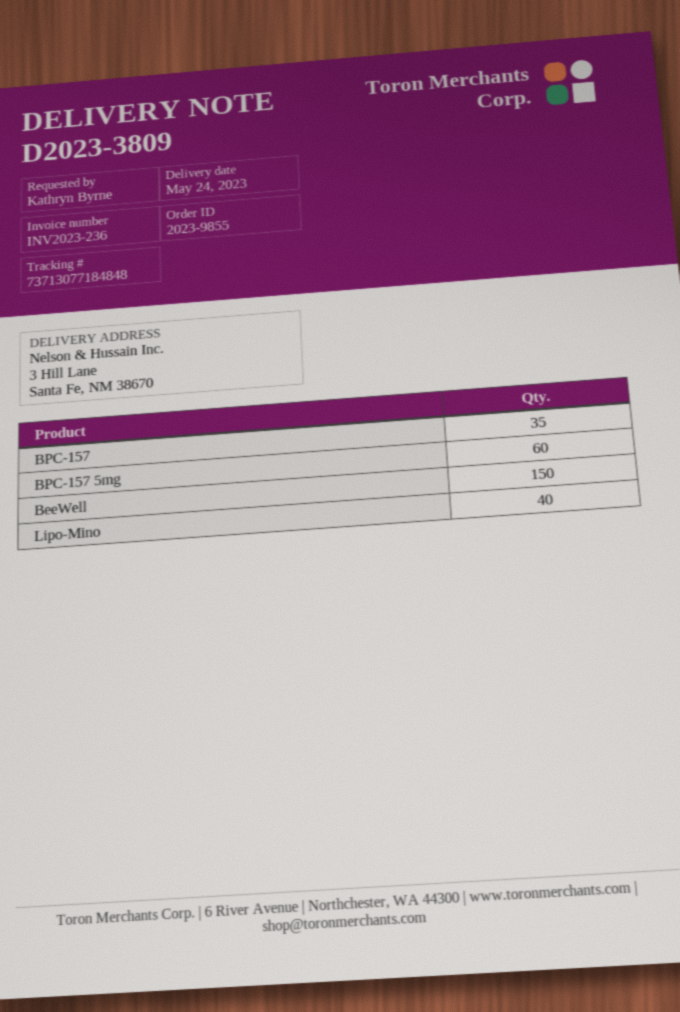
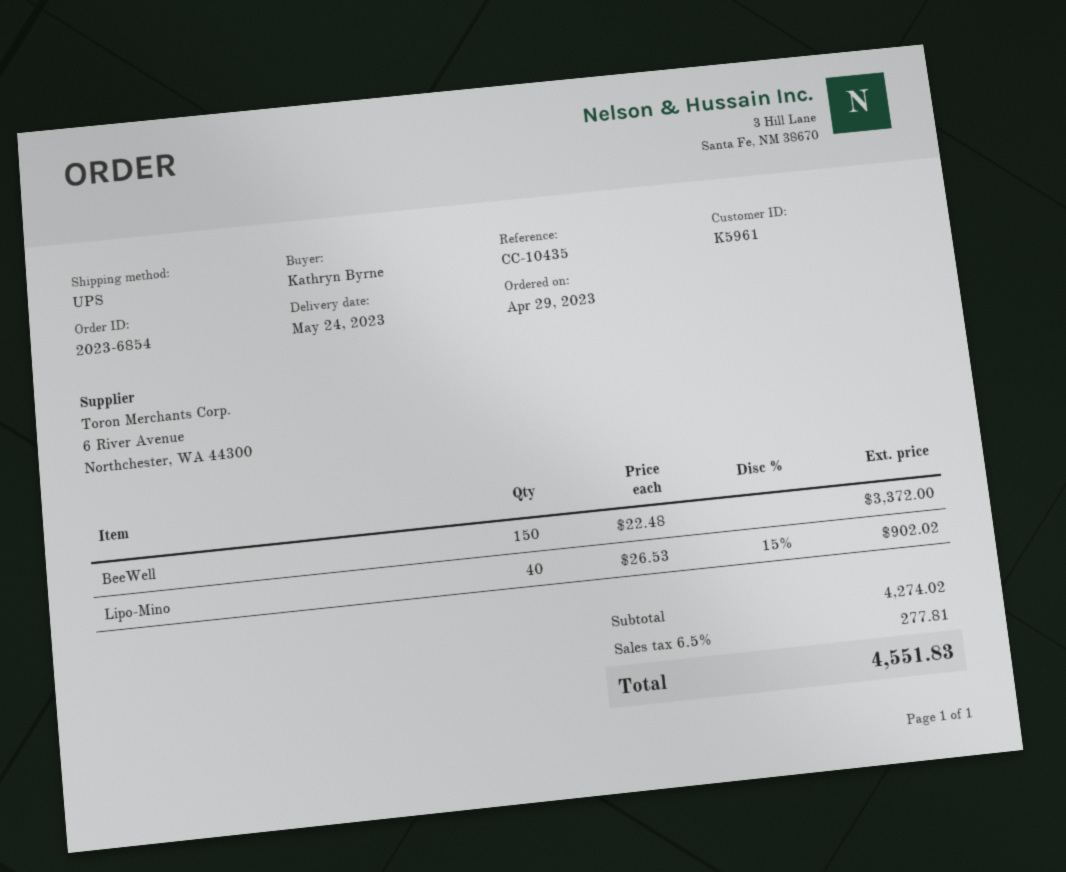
order number: 2023-9855 -> 2023-6854
BPC-157: 35 -> none
BPC-157 5mg: 60 -> none

